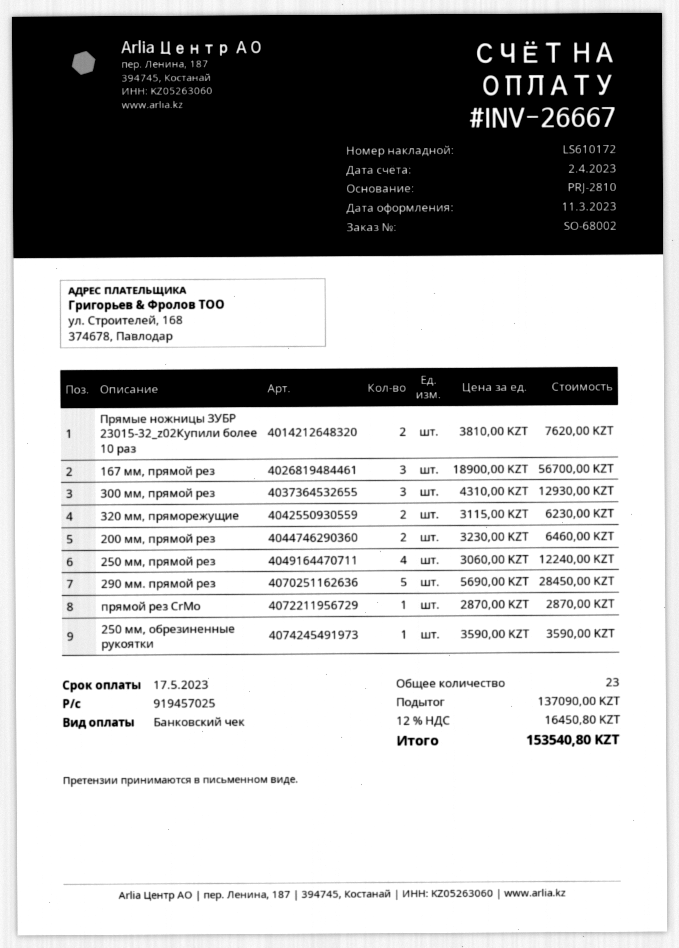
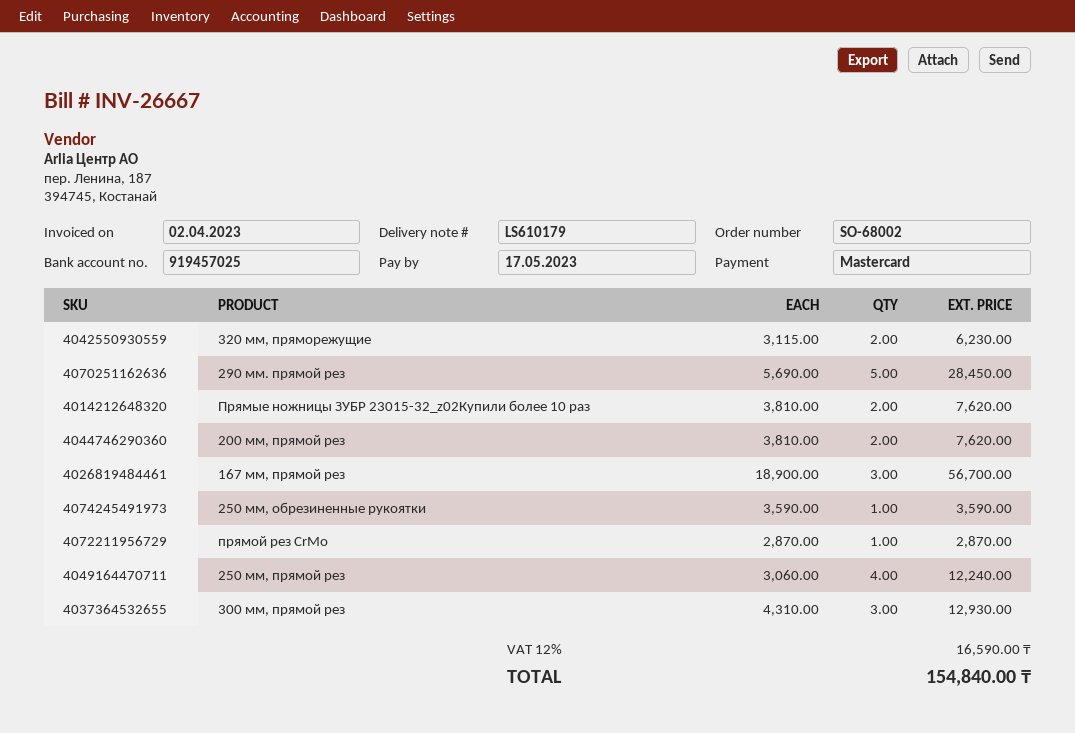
delivery note number: LS610172 -> LS610179
payment method: cheque -> Mastercard
200 мм, прямой рез: 2 x 3230.00 = 6460.00 -> 2 x 3810.00 = 7620.00
tax: 12% = 16450.80 -> 12% = 16590.00
total: 153540.80 -> 154840.00

